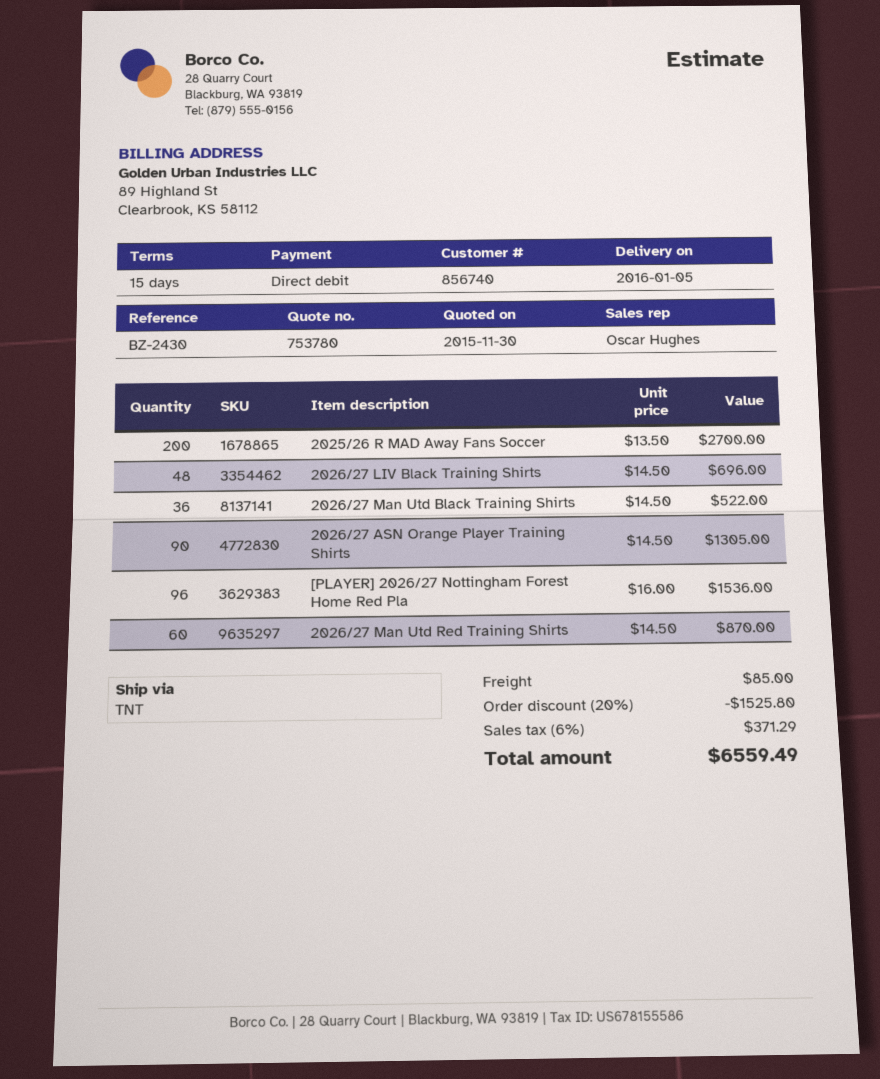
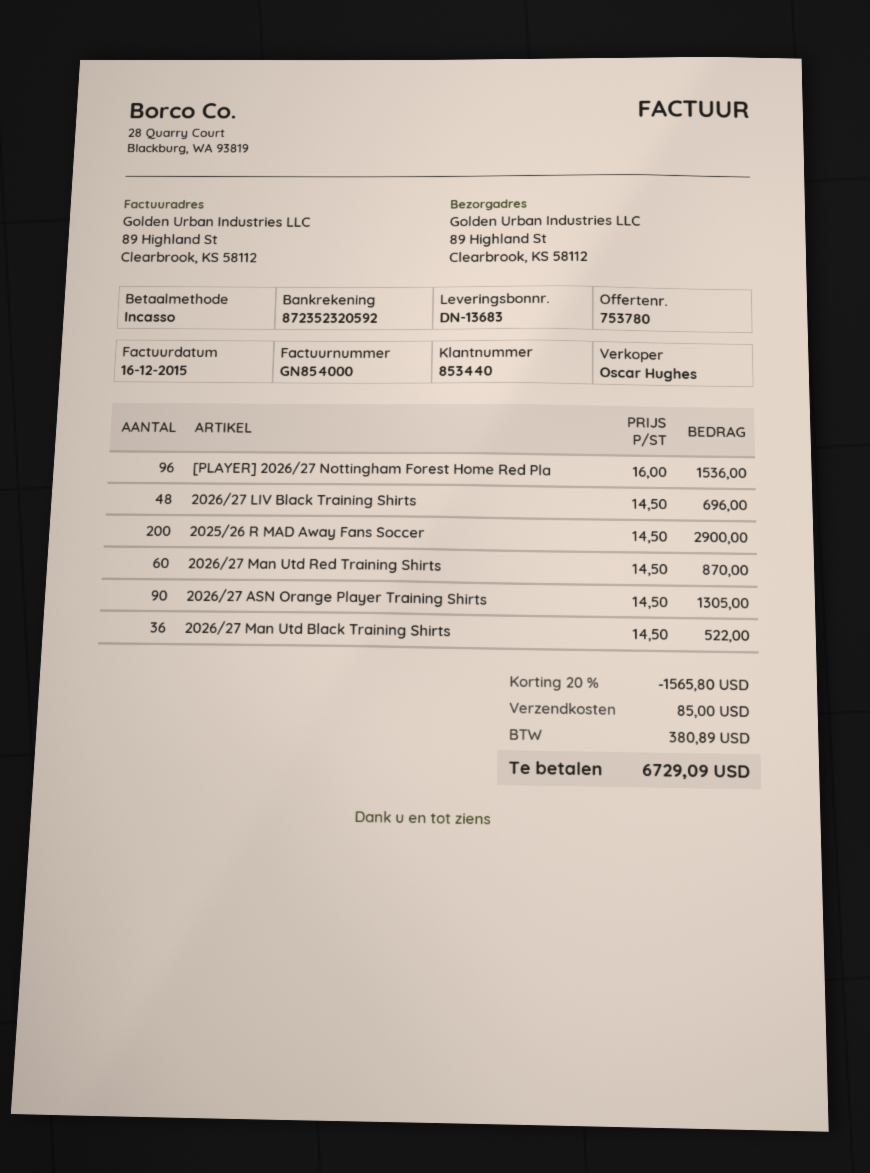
customer number: 856740 -> 853440
2025/26 R MAD Away Fans Soccer: 200 x 13.50 = 2700.00 -> 200 x 14.50 = 2900.00
discount: 20% = 1525.80 -> 20% = 1565.80
tax: 371.29 -> 380.89
total: 6559.49 -> 6729.09

